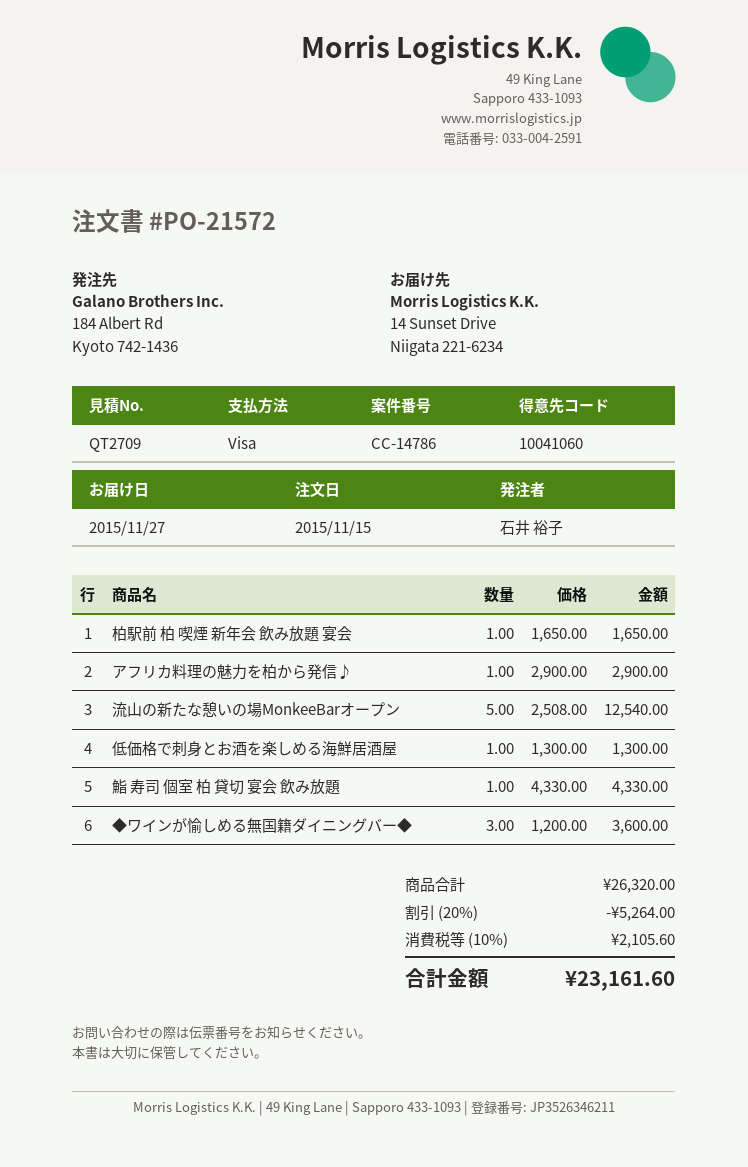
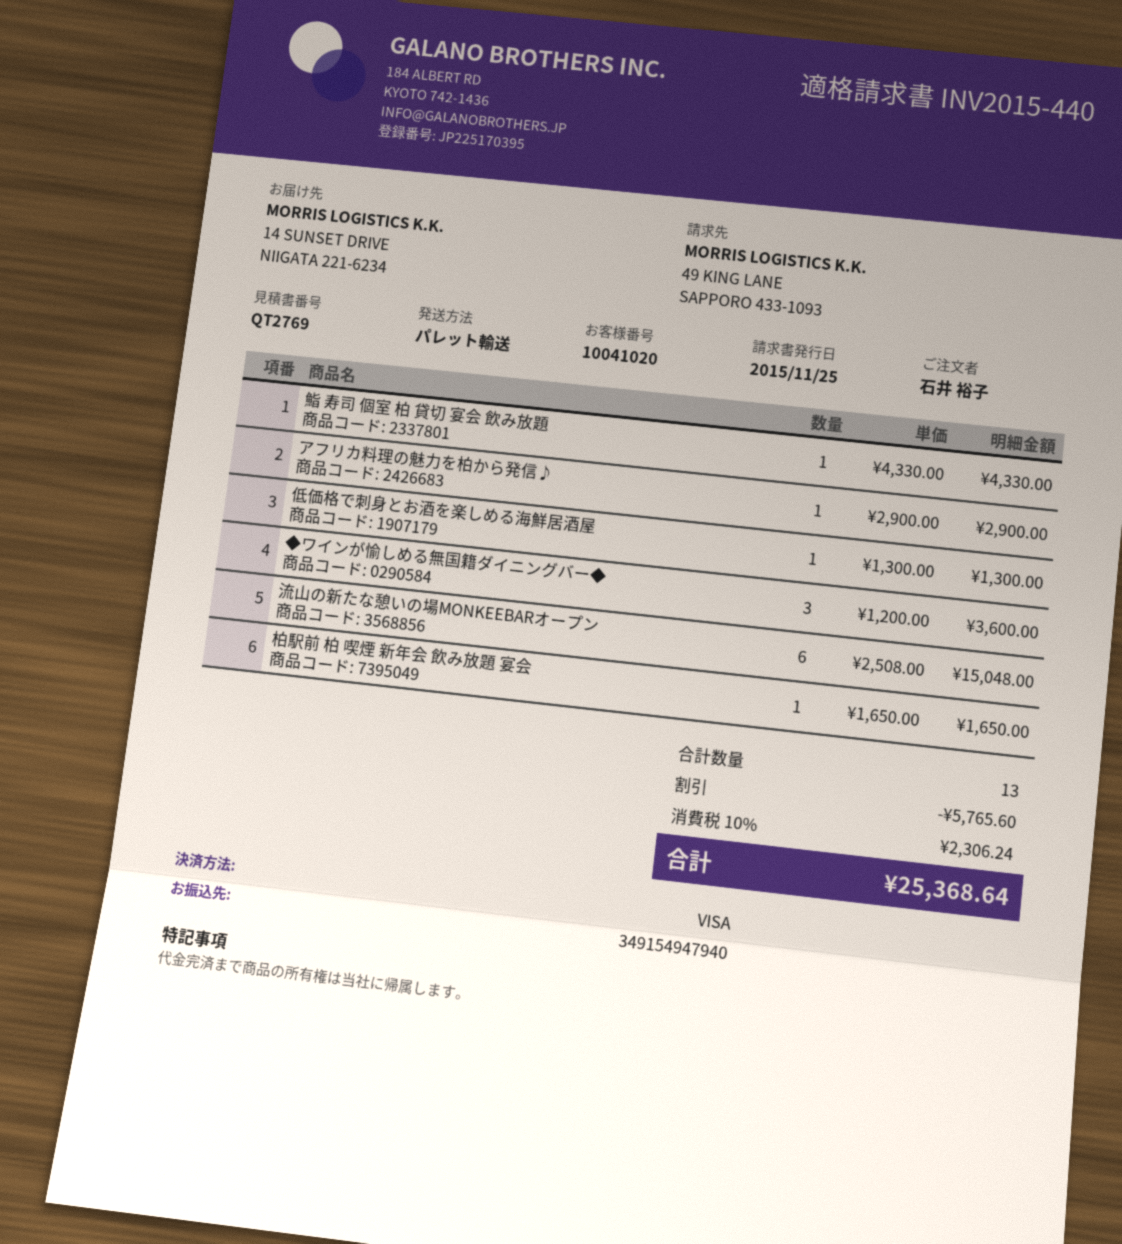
quote number: QT2709 -> QT2769
customer number: 10041060 -> 10041020
流山の新たな憩いの場MonkeeBarオープン: 5 x 2508.00 = 12540.00 -> 6 x 2508.00 = 15048.00
discount: 5264.00 -> 5765.60
tax: 10% = 2105.60 -> 10% = 2306.24
total: 23161.60 -> 25368.64

